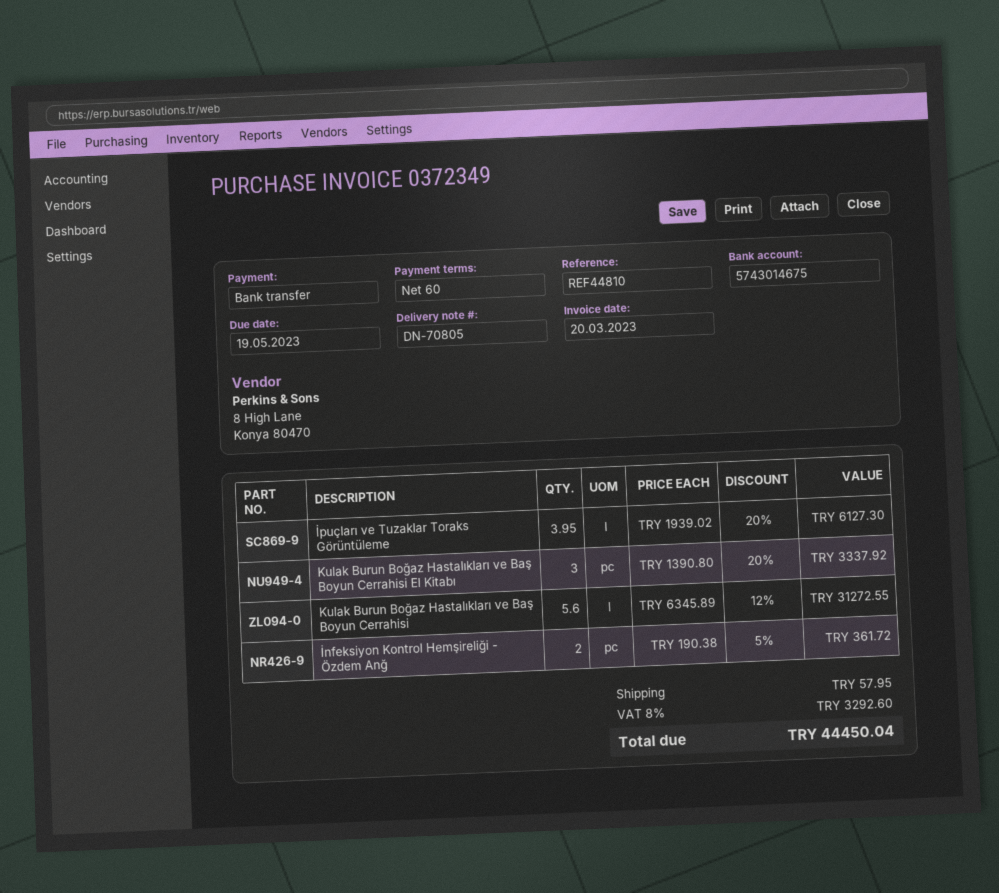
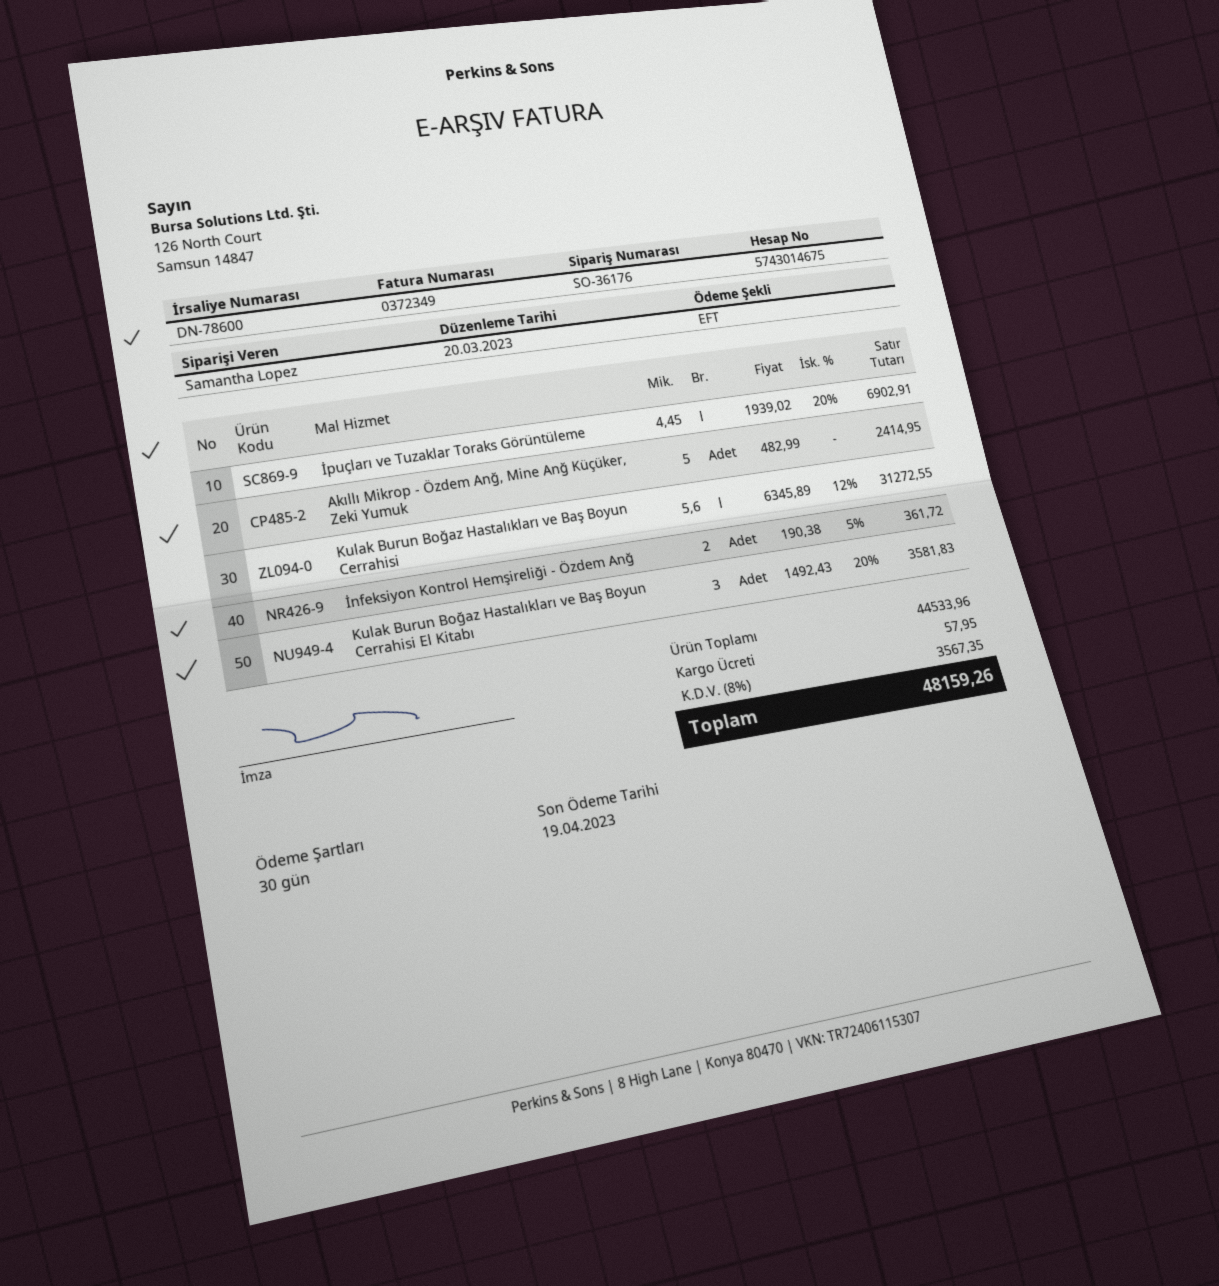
delivery note number: DN-70805 -> DN-78600
payment terms: 60 days -> 30 days
due date: 2023-05-19 -> 2023-04-19
İpuçları ve Tuzaklar Toraks Görüntüleme: 3.95 x 1939.02 - 20% = 6127.30 -> 4.45 x 1939.02 - 20% = 6902.91
Kulak Burun Boğaz Hastalıkları ve Baş Boyun Cerrahisi El Kitabı: 3 x 1390.80 - 20% = 3337.92 -> 3 x 1492.43 - 20% = 3581.83
Akıllı Mikrop - Özdem Anğ, Mine Anğ Küçüker, Zeki Yumuk: none -> 5 x 482.99 = 2414.95
tax: 8% = 3292.60 -> 8% = 3567.35
total: 44450.04 -> 48159.26

